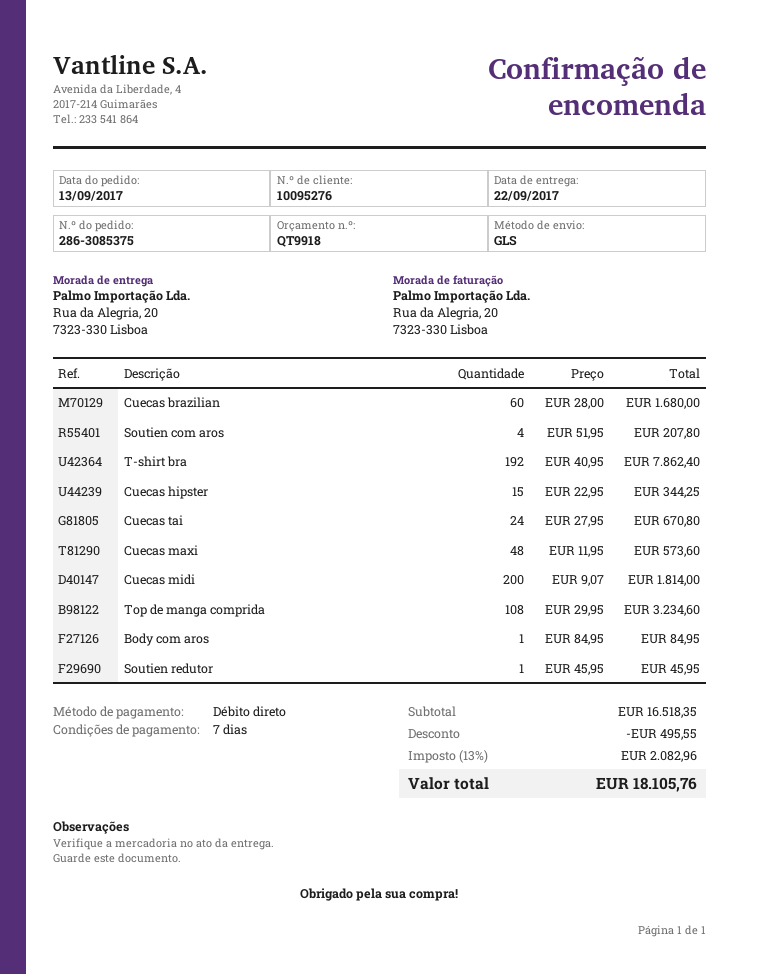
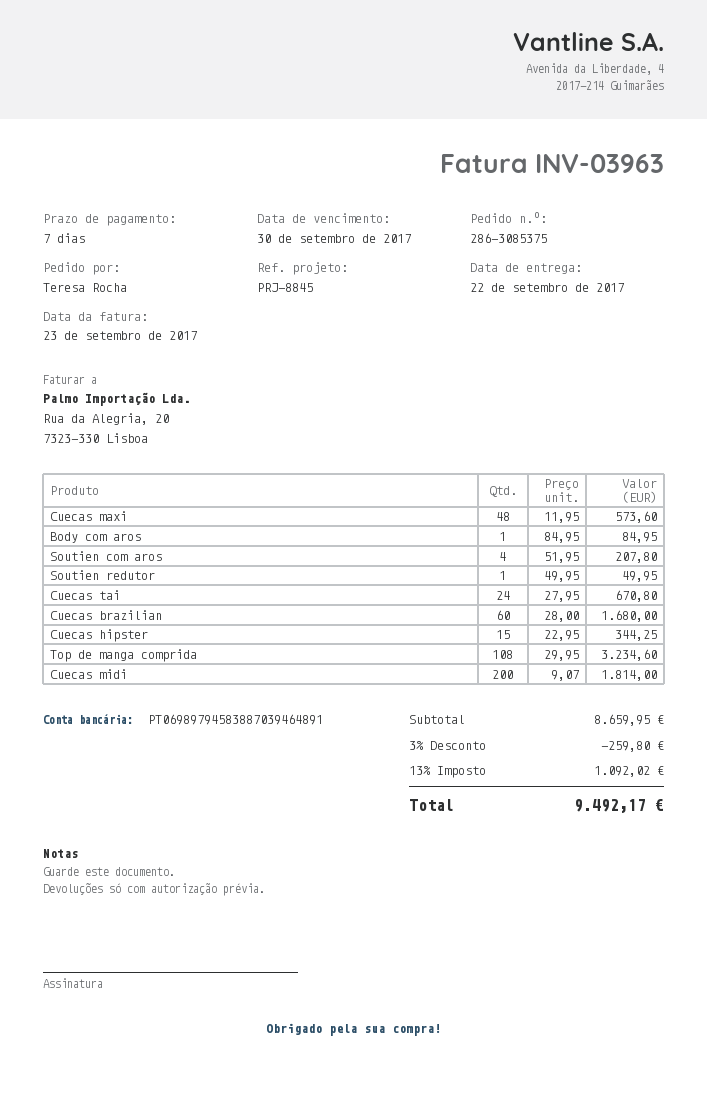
T-shirt bra: 192 x 40.95 = 7862.40 -> none
Soutien redutor: 1 x 45.95 = 45.95 -> 1 x 49.95 = 49.95
subtotal: 16518.35 -> 8659.95
discount: 495.55 -> 259.80
tax: 13% = 2082.96 -> 13% = 1092.02
total: 18105.76 -> 9492.17

